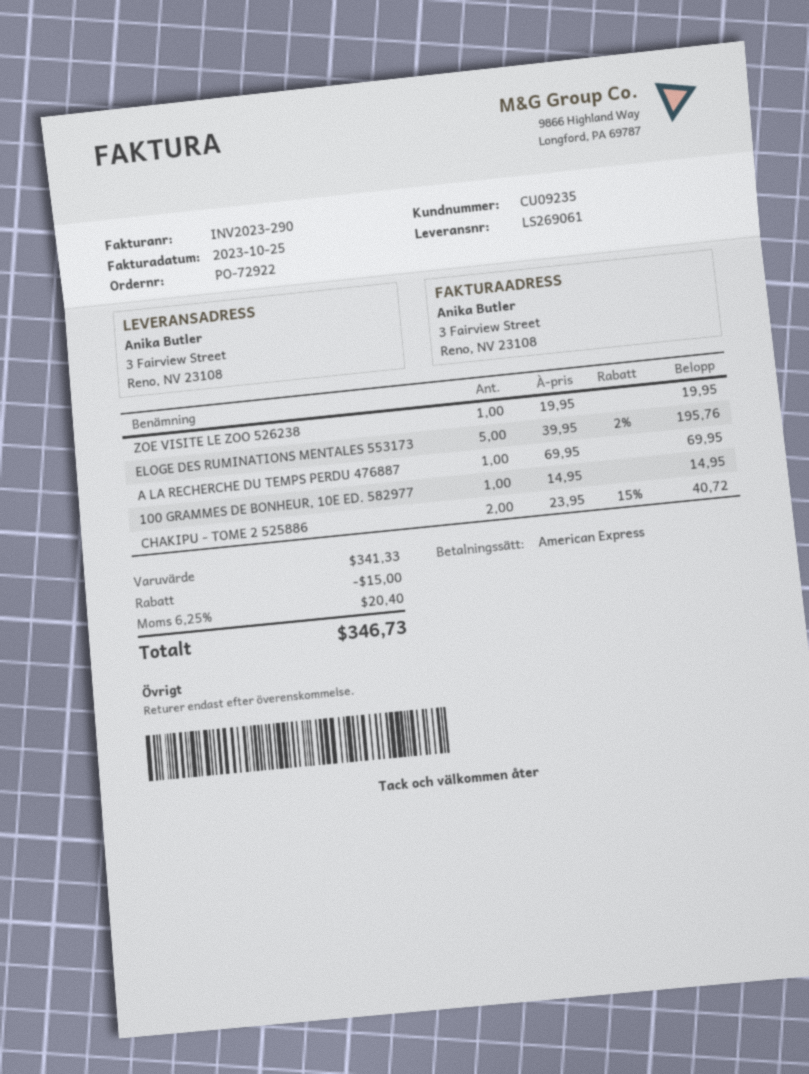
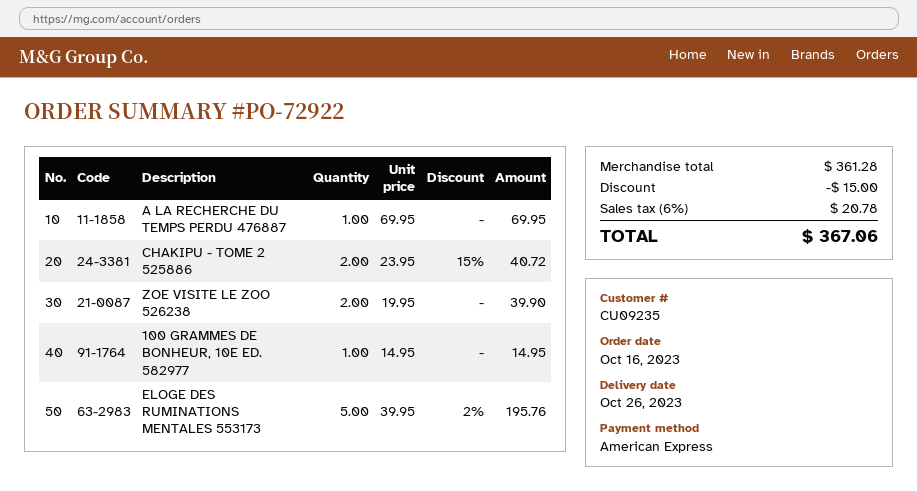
ZOE VISITE LE ZOO 526238: 1 x 19.95 = 19.95 -> 2 x 19.95 = 39.90
subtotal: 341.33 -> 361.28
tax: 6.25% = 20.40 -> 6% = 20.78
total: 346.73 -> 367.06

